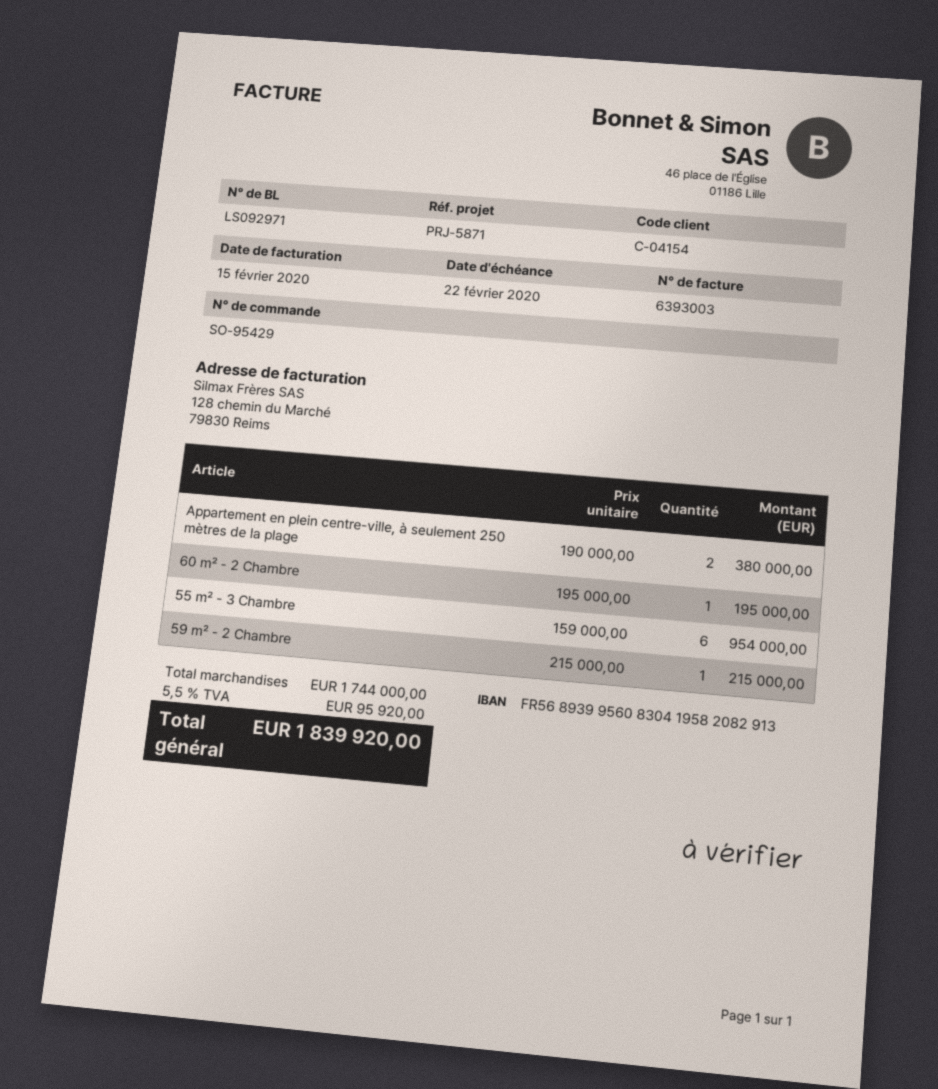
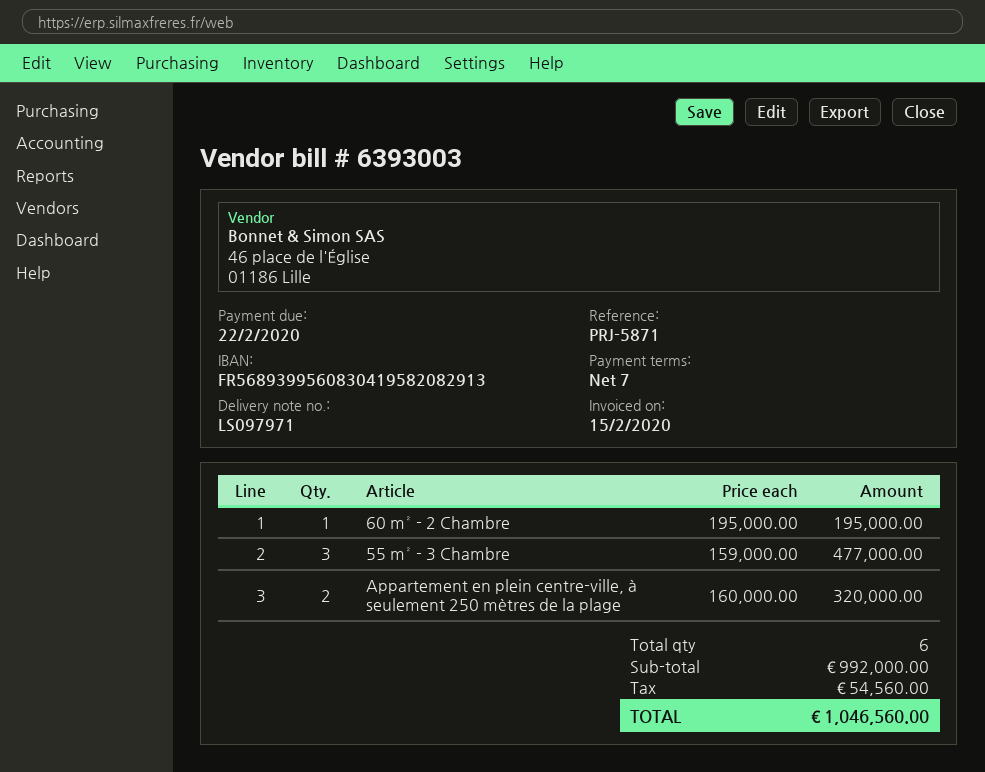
delivery note number: LS092971 -> LS097971
Appartement en plein centre-ville, à seulement 250 mètres de la plage: 2 x 190000.00 = 380000.00 -> 2 x 160000.00 = 320000.00
55 m² - 3 Chambre: 6 x 159000.00 = 954000.00 -> 3 x 159000.00 = 477000.00
59 m² - 2 Chambre: 1 x 215000.00 = 215000.00 -> none
subtotal: 1744000.00 -> 992000.00
tax: 95920.00 -> 54560.00
total: 1839920.00 -> 1046560.00

